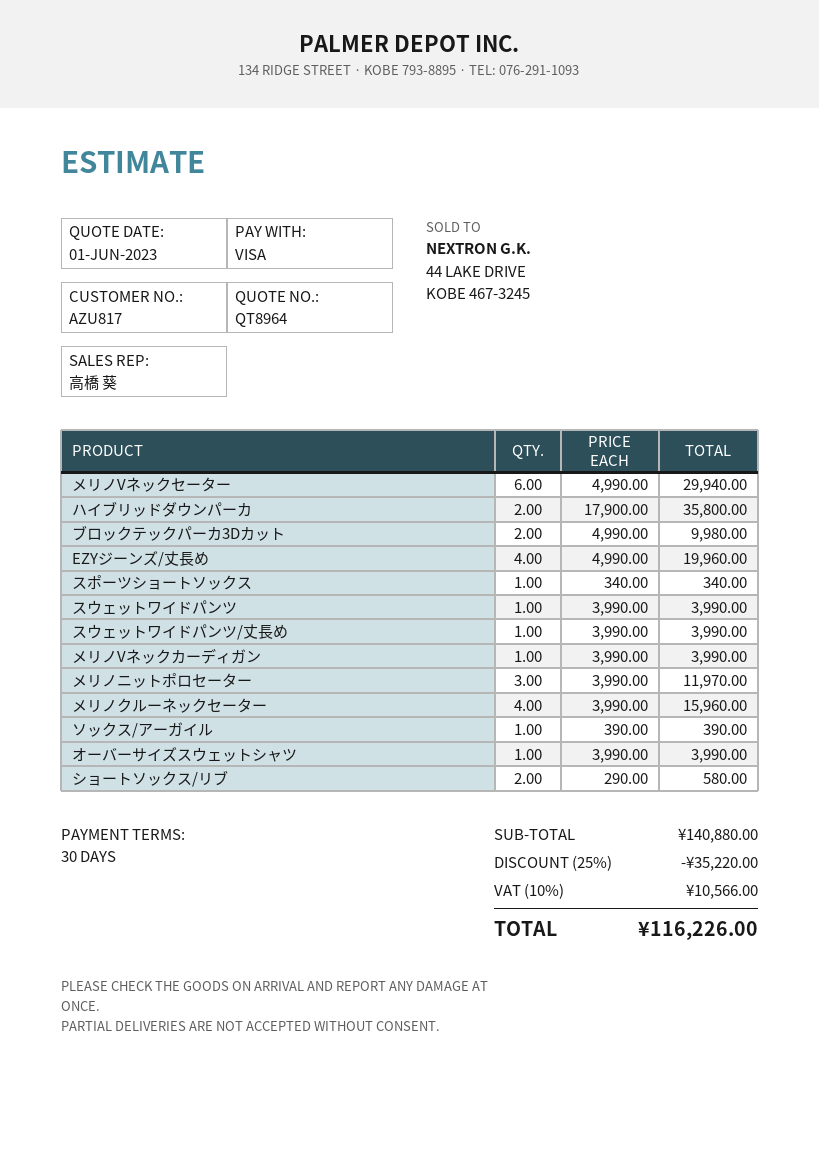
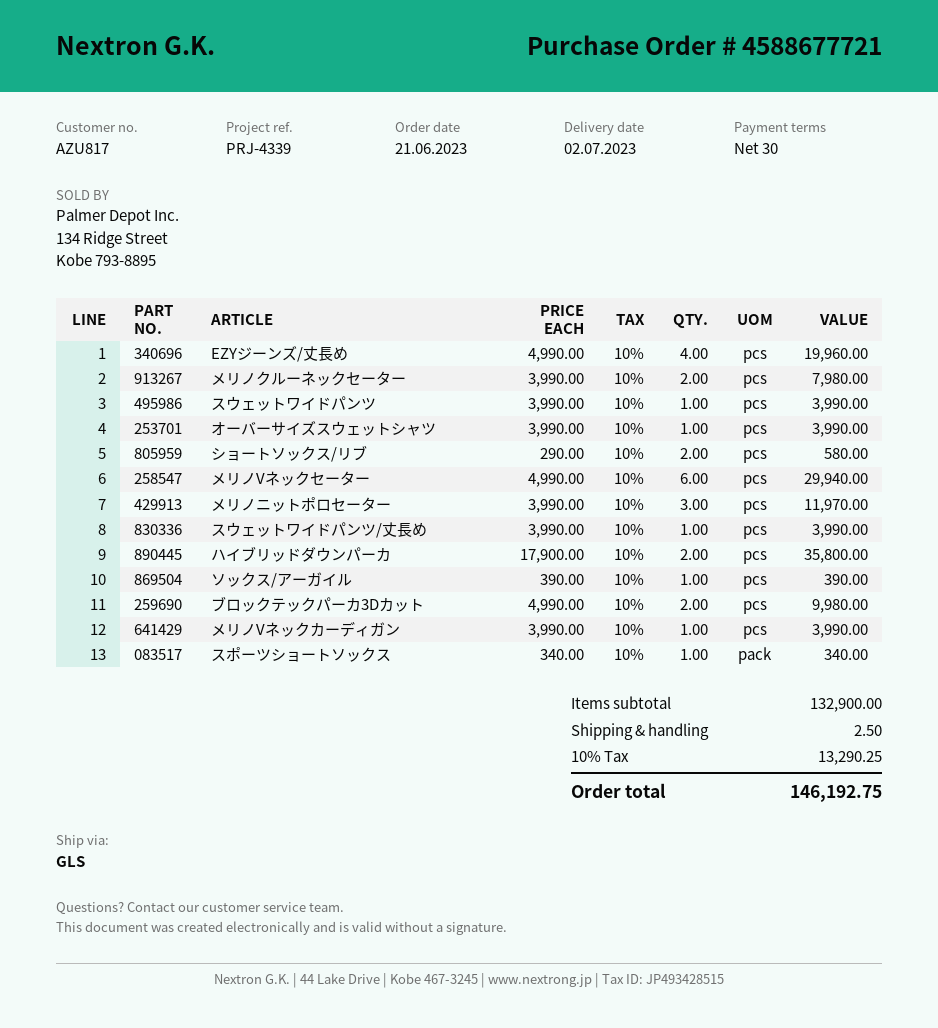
メリノクルーネックセーター: 4 x 3990.00 = 15960.00 -> 2 x 3990.00 = 7980.00
subtotal: 140880.00 -> 132900.00
discount: 25% = 35220.00 -> none
shipping: none -> 2.50
tax: 10% = 10566.00 -> 10% = 13290.25
total: 116226.00 -> 146192.75

